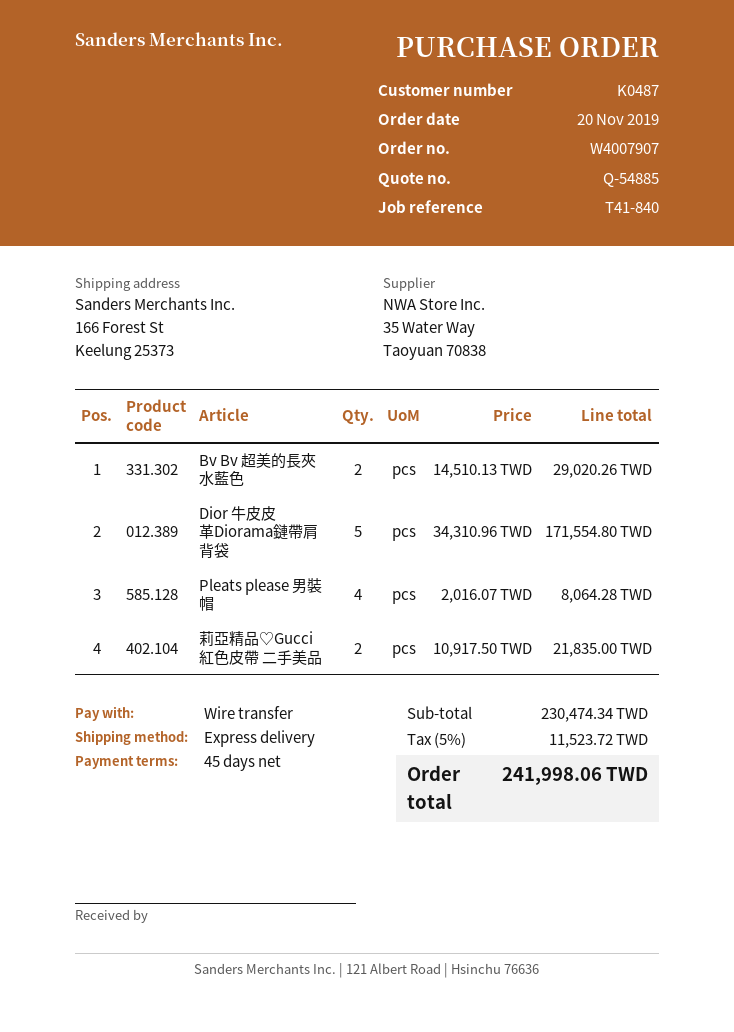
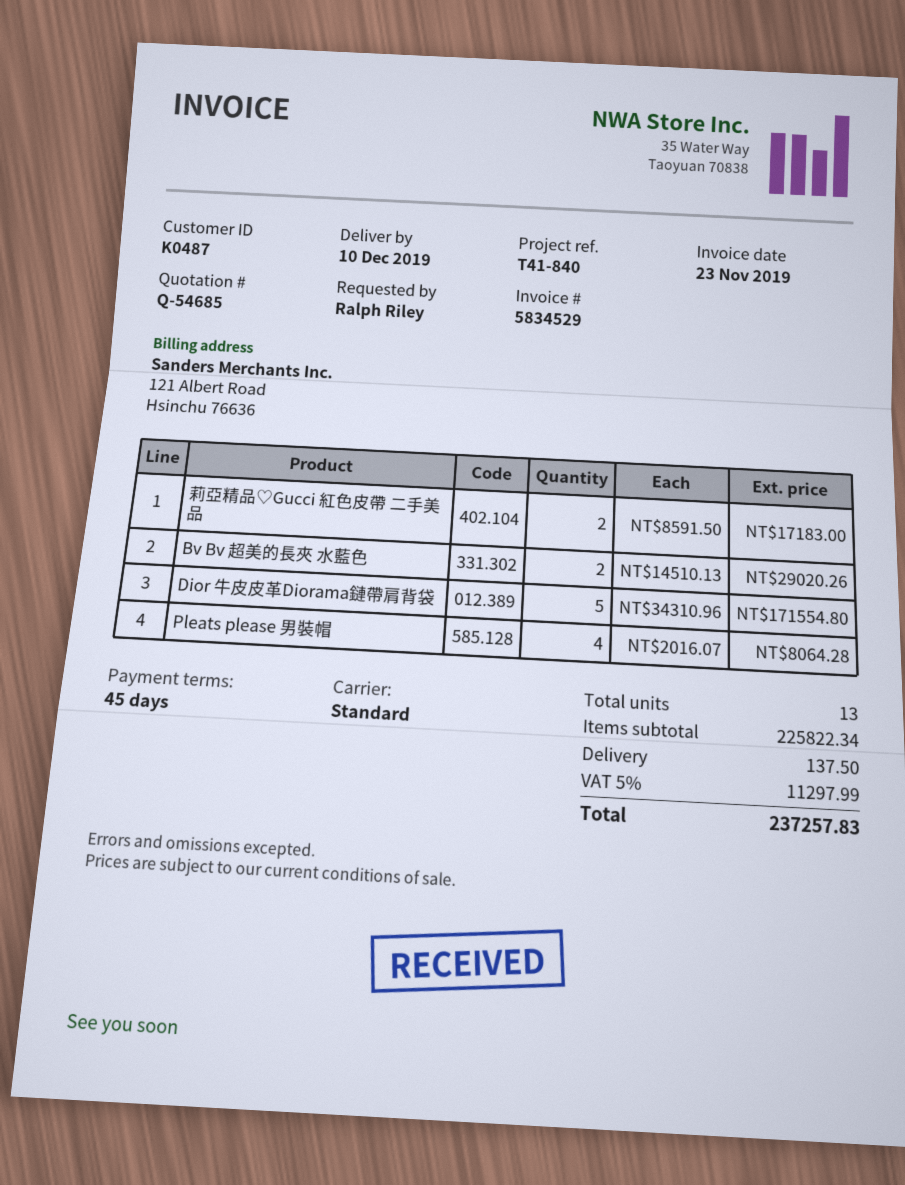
quote number: Q-54885 -> Q-54685
shipping method: express -> standard
莉亞精品♡Gucci 紅色皮帶 二手美品: 2 x 10917.50 = 21835.00 -> 2 x 8591.50 = 17183.00
subtotal: 230474.34 -> 225822.34
shipping: none -> 137.50
tax: 5% = 11523.72 -> 5% = 11297.99
total: 241998.06 -> 237257.83

